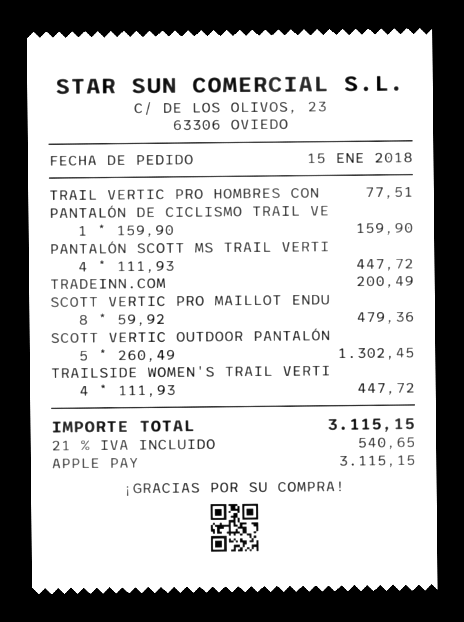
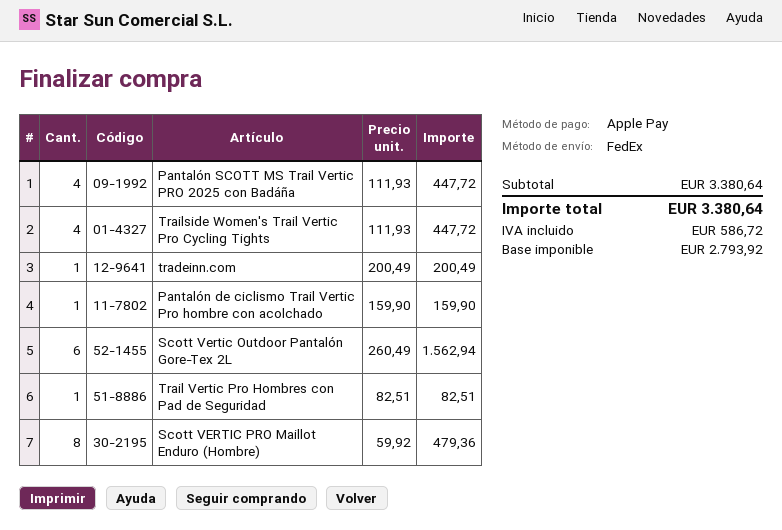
TRAIL VERTIC PRO HOMBRES CON: 1 x 77.51 = 77.51 -> 1 x 82.51 = 82.51
SCOTT VERTIC OUTDOOR PANTALÓN: 5 x 260.49 = 1302.45 -> 6 x 260.49 = 1562.94
tax: 540.65 -> 586.72
total: 3115.15 -> 3380.64

